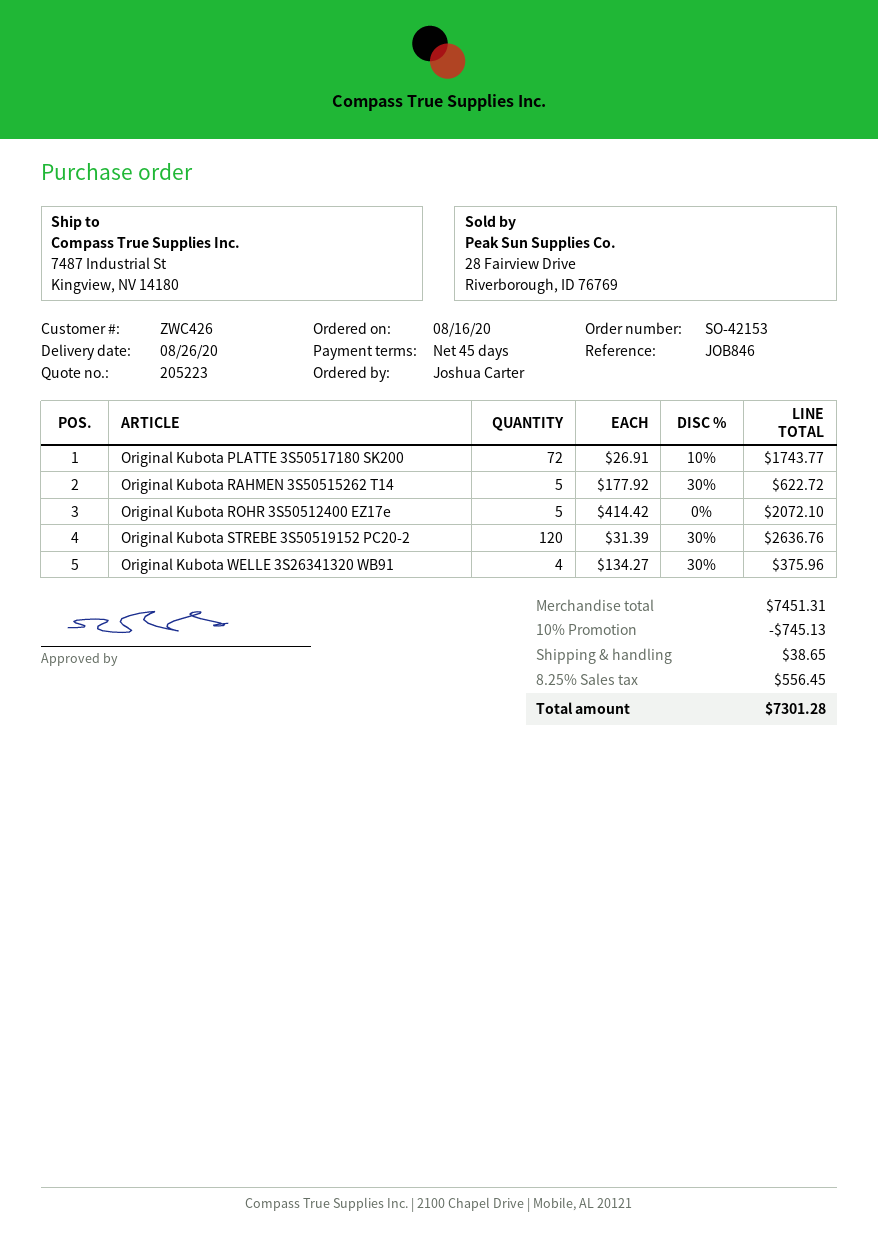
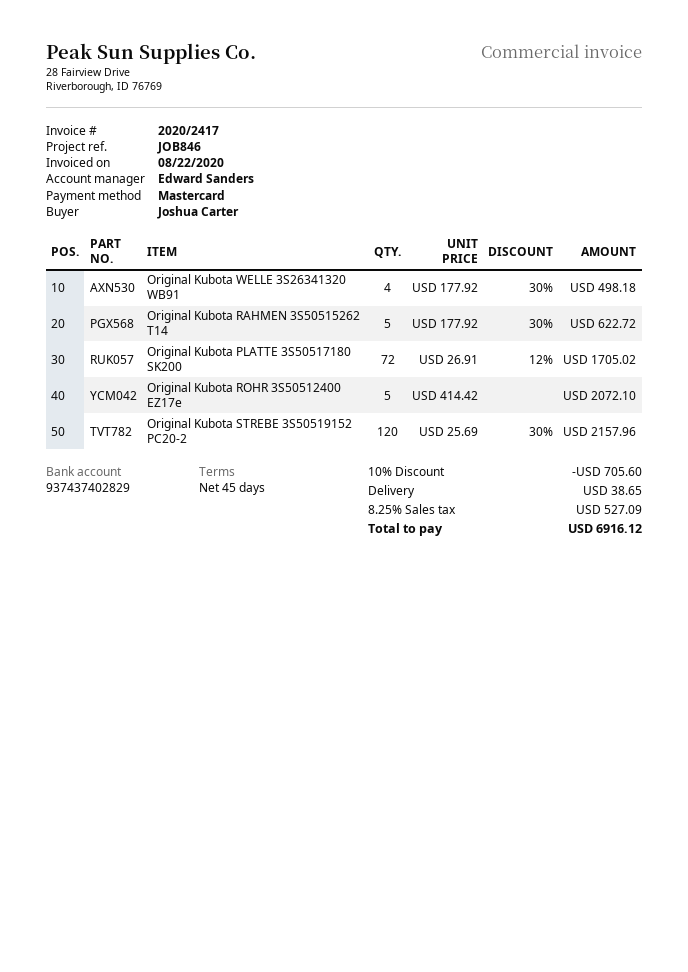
Original Kubota PLATTE 3S50517180 SK200: 72 x 26.91 - 10% = 1743.77 -> 72 x 26.91 - 12% = 1705.02
Original Kubota STREBE 3S50519152 PC20-2: 120 x 31.39 - 30% = 2636.76 -> 120 x 25.69 - 30% = 2157.96
Original Kubota WELLE 3S26341320 WB91: 4 x 134.27 - 30% = 375.96 -> 4 x 177.92 - 30% = 498.18
discount: 10% = 745.13 -> 10% = 705.60
tax: 8.25% = 556.45 -> 8.25% = 527.09
total: 7301.28 -> 6916.12

